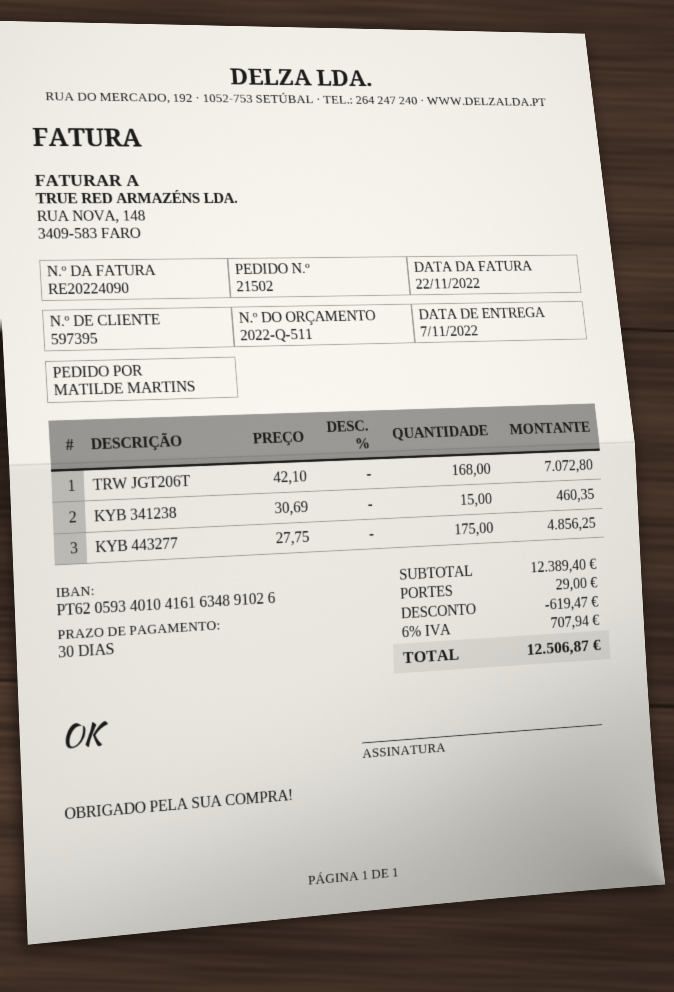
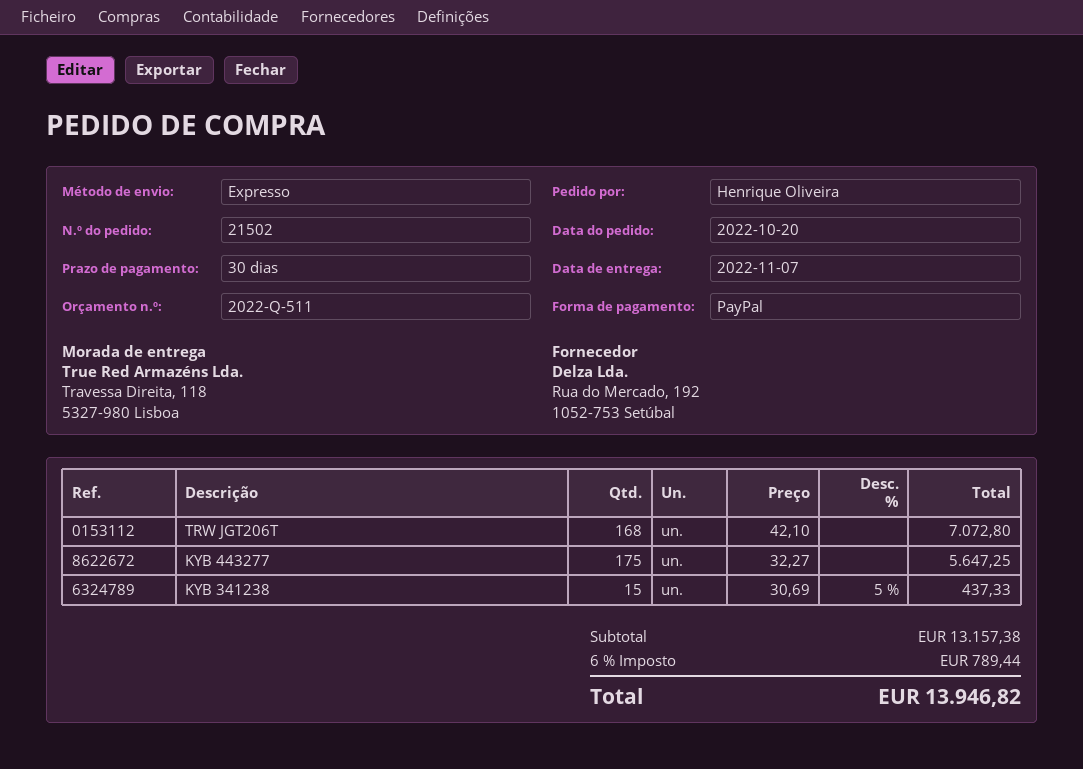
ordered by: MATILDE MARTINS -> Henrique Oliveira
KYB 341238: 15 x 30.69 = 460.35 -> 15 x 30.69 - 5% = 437.33
KYB 443277: 175 x 27.75 = 4856.25 -> 175 x 32.27 = 5647.25
subtotal: 12389.40 -> 13157.38
discount: 619.47 -> none
shipping: 29.00 -> none
tax: 6% = 707.94 -> 6% = 789.44
total: 12506.87 -> 13946.82

